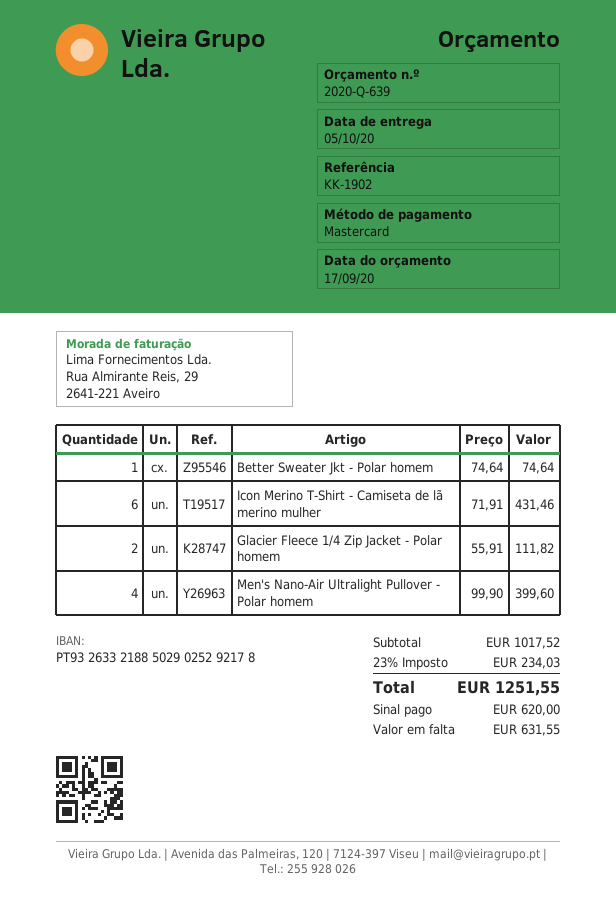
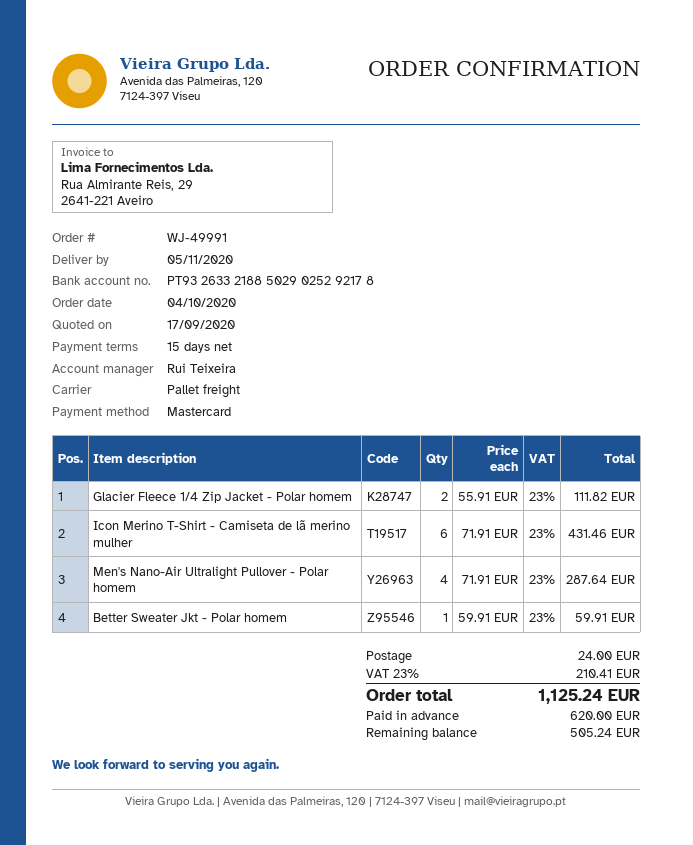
delivery date: 2020-10-05 -> 2020-11-05
Better Sweater Jkt - Polar homem: 1 x 74.64 = 74.64 -> 1 x 59.91 = 59.91
Men's Nano-Air Ultralight Pullover - Polar homem: 4 x 99.90 = 399.60 -> 4 x 71.91 = 287.64
shipping: none -> 24.00
tax: 23% = 234.03 -> 23% = 210.41
total: 1251.55 -> 1125.24
balance: 631.55 -> 505.24

